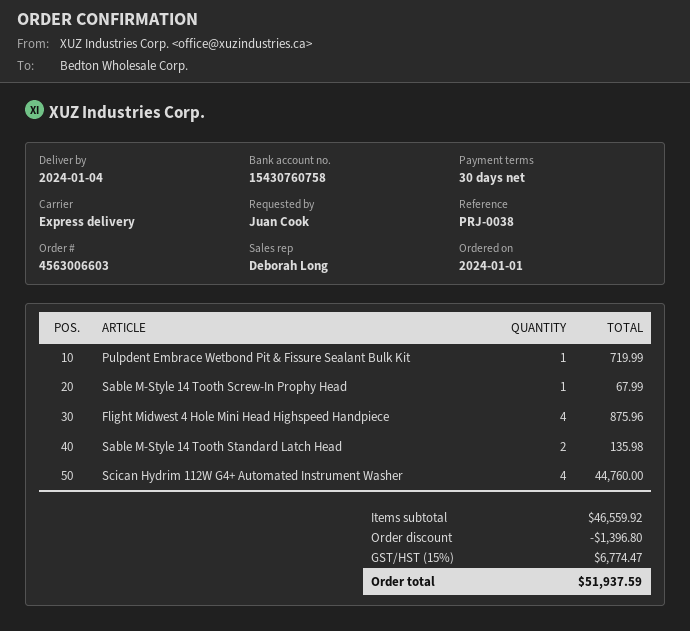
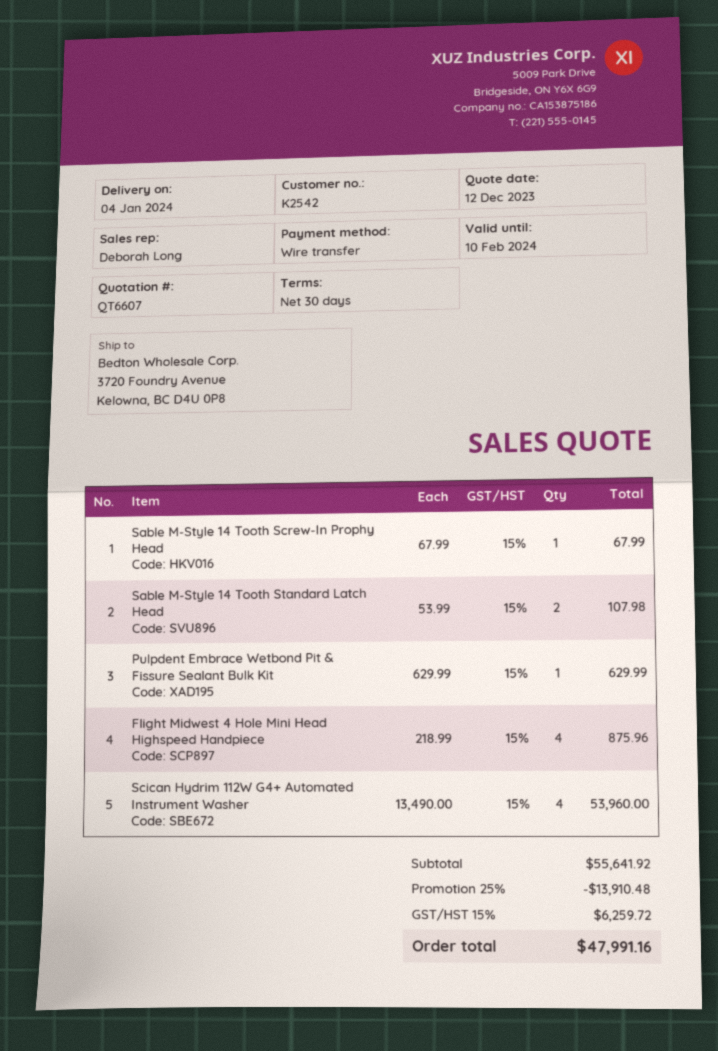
Pulpdent Embrace Wetbond Pit & Fissure Sealant Bulk Kit: 1 for 719.99 -> 1 for 629.99
Sable M-Style 14 Tooth Standard Latch Head: 2 for 135.98 -> 2 for 107.98
Scican Hydrim 112W G4+ Automated Instrument Washer: 4 for 44760.00 -> 4 for 53960.00
subtotal: 46559.92 -> 55641.92
discount: 1396.80 -> 13910.48
tax: 15% = 6774.47 -> 15% = 6259.72
total: 51937.59 -> 47991.16

